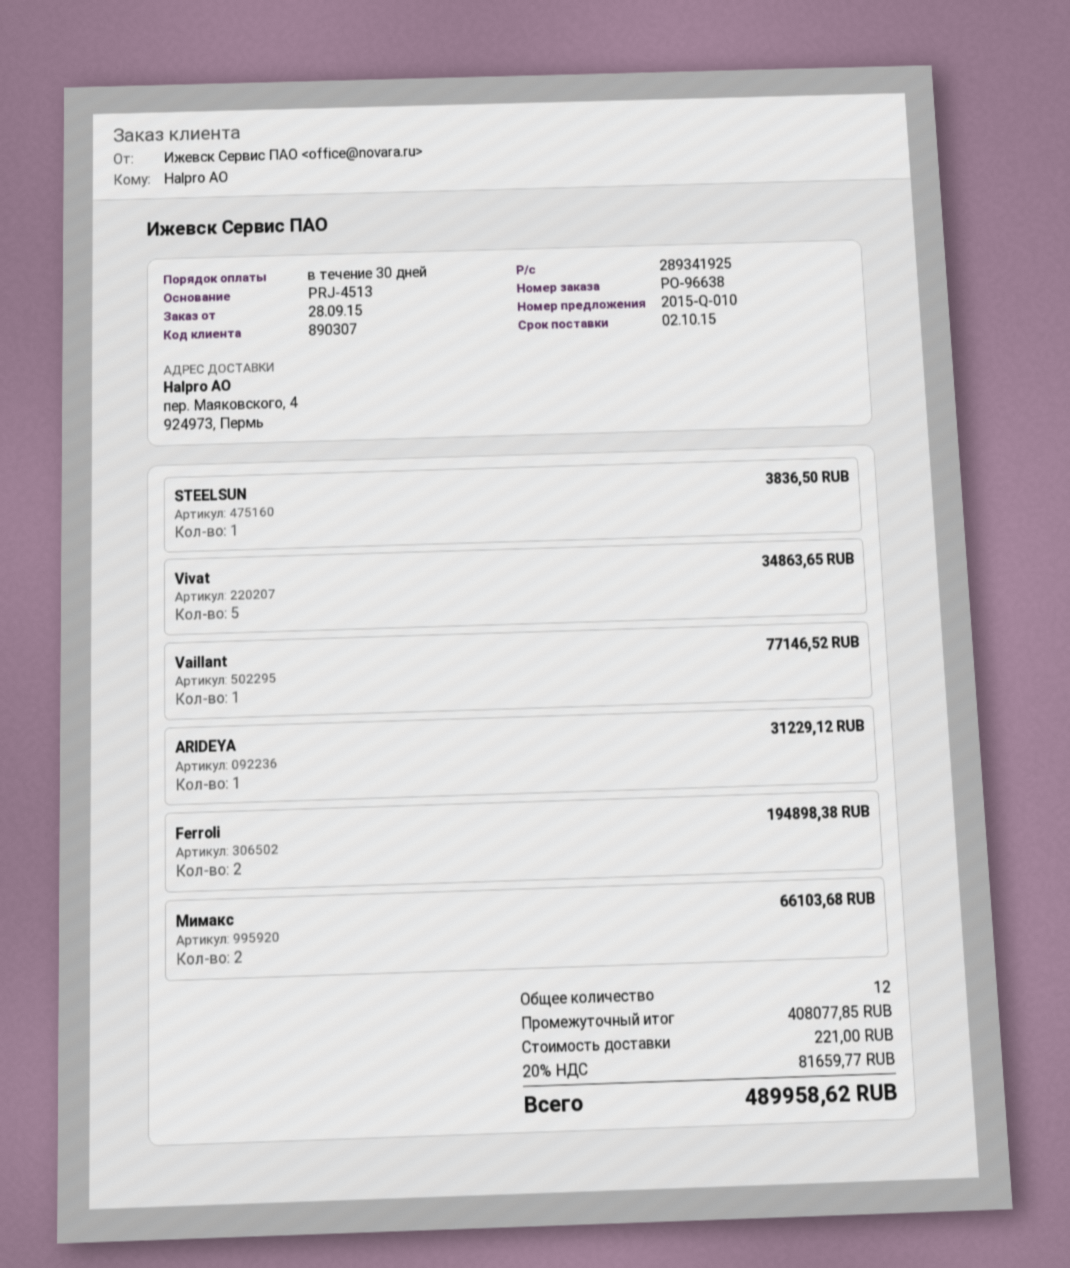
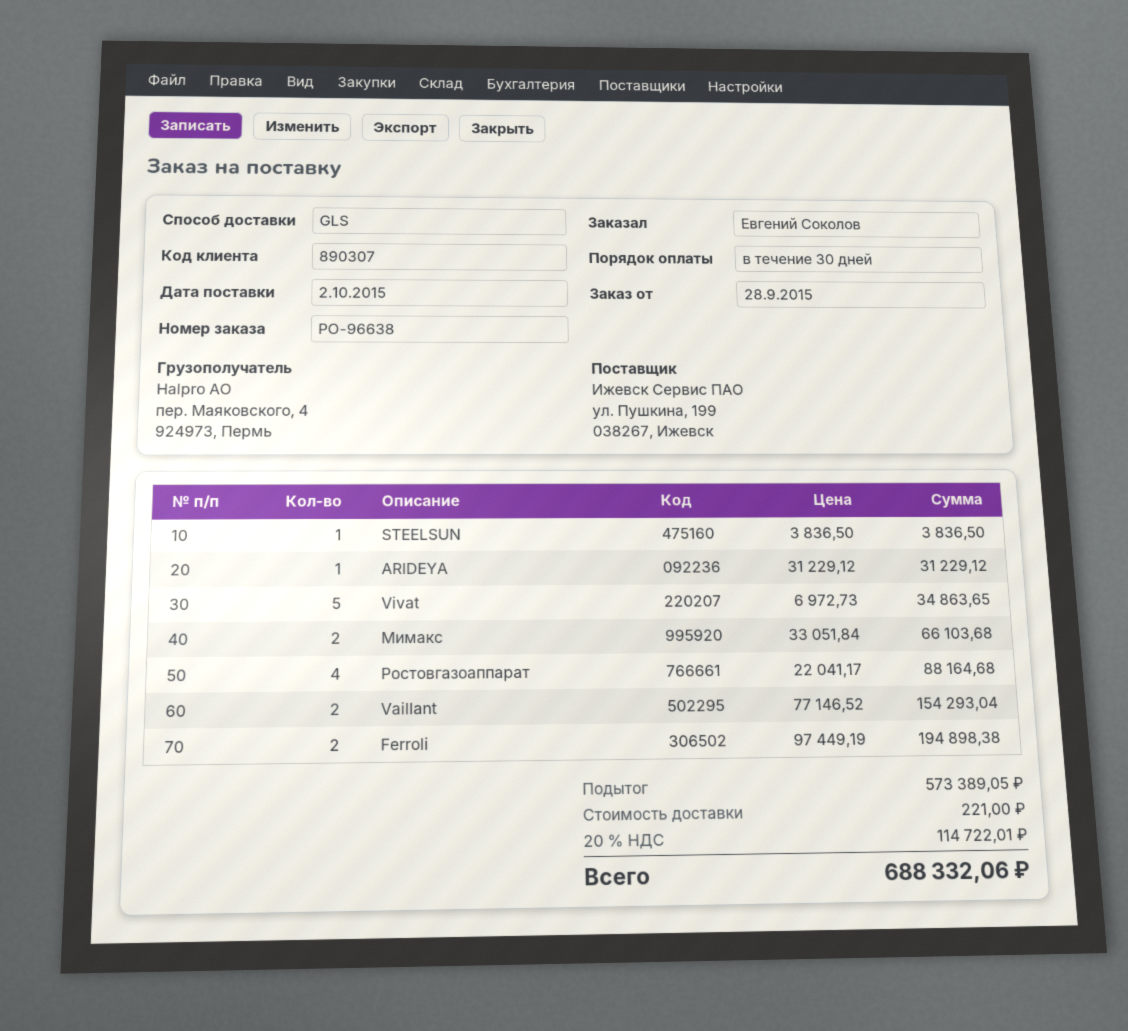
Vaillant: 1 for 77146.52 -> 2 for 154293.04
Ростовгазоаппарат: none -> 4 for 88164.68
subtotal: 408077.85 -> 573389.05
tax: 20% = 81659.77 -> 20% = 114722.01
total: 489958.62 -> 688332.06

